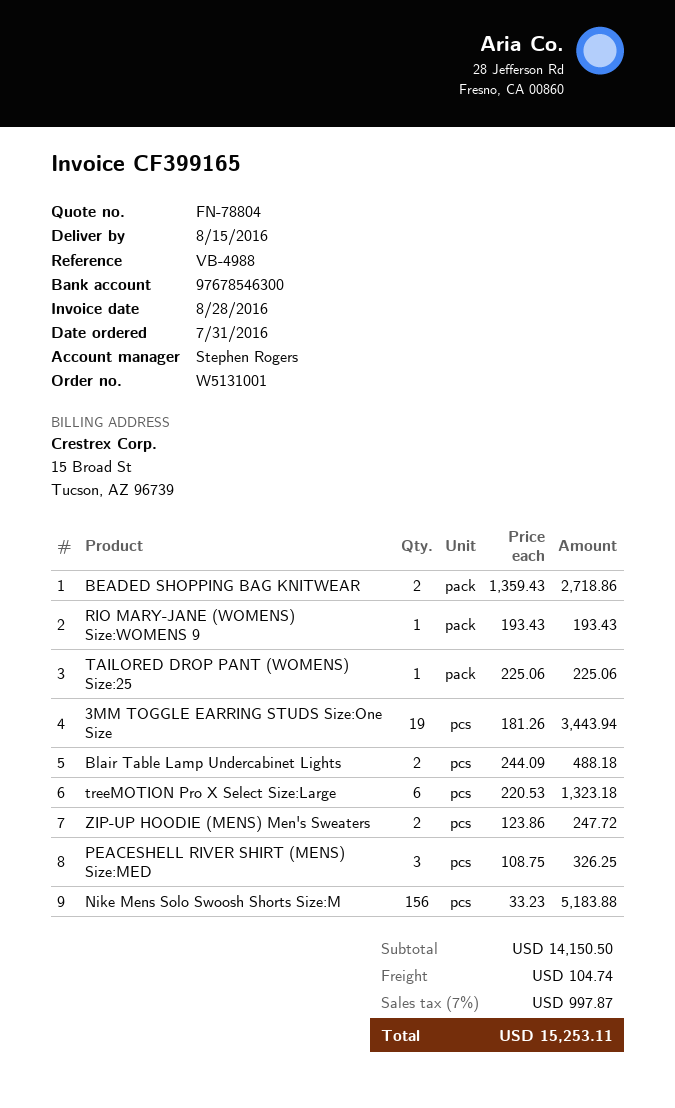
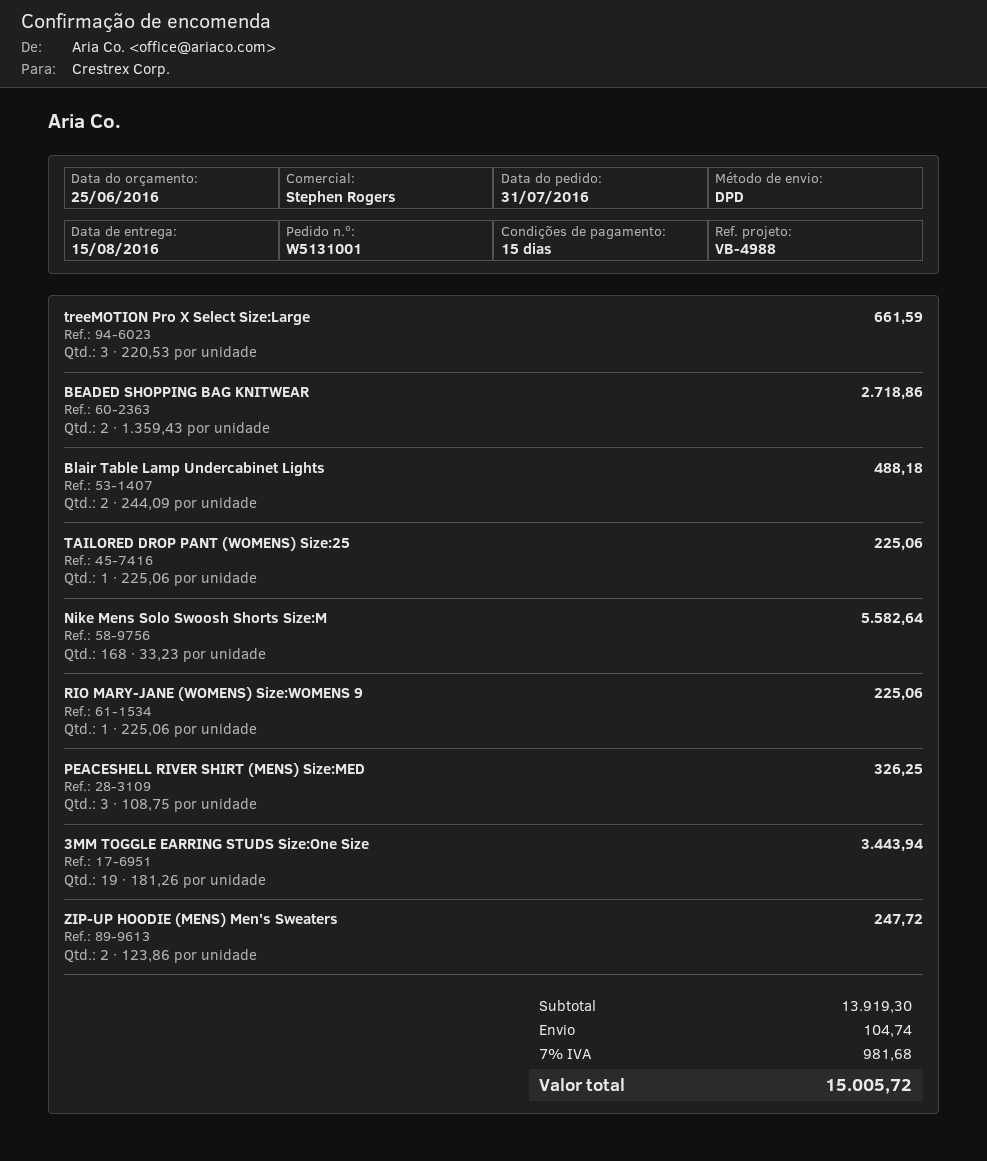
RIO MARY-JANE (WOMENS) Size:WOMENS 9: 1 x 193.43 = 193.43 -> 1 x 225.06 = 225.06
treeMOTION Pro X Select Size:Large: 6 x 220.53 = 1323.18 -> 3 x 220.53 = 661.59
Nike Mens Solo Swoosh Shorts Size:M: 156 x 33.23 = 5183.88 -> 168 x 33.23 = 5582.64
subtotal: 14150.50 -> 13919.30
tax: 7% = 997.87 -> 7% = 981.68
total: 15253.11 -> 15005.72

